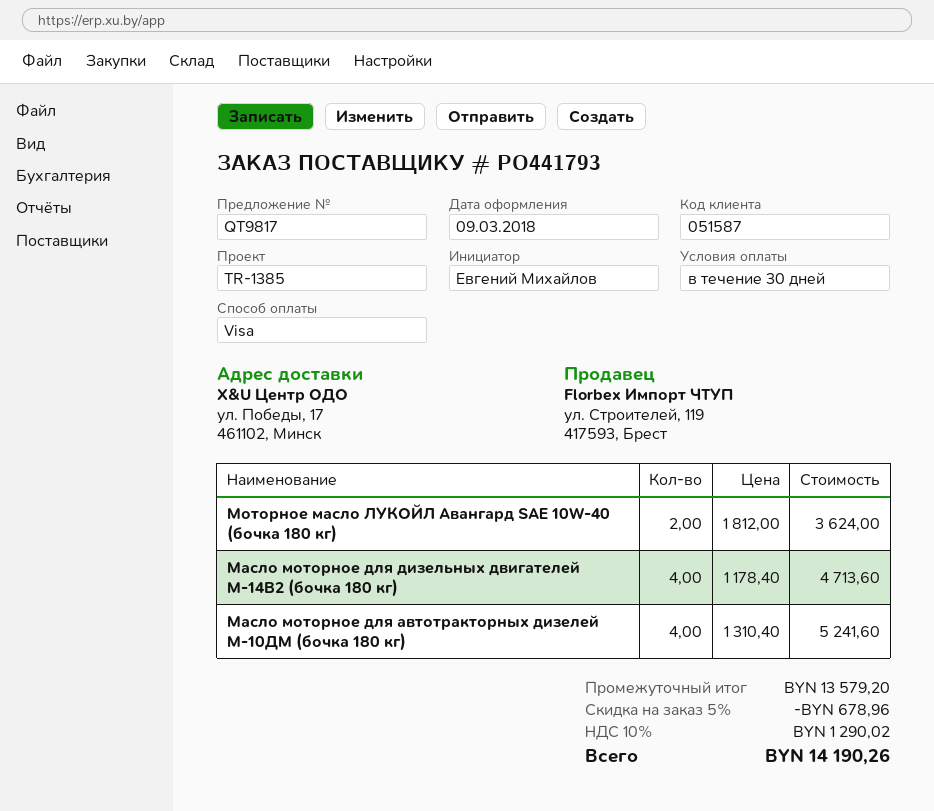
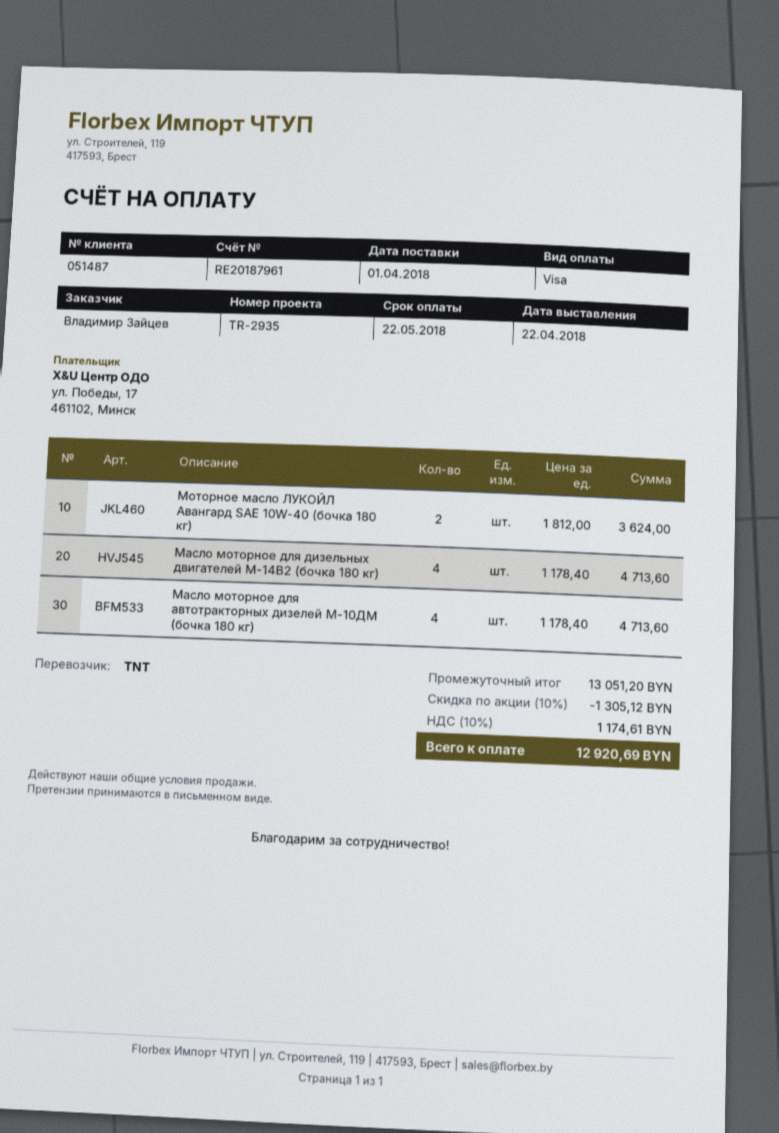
customer number: 051587 -> 051487
reference: TR-1385 -> TR-2935
ordered by: Евгений Михайлов -> Владимир Зайцев
Масло моторное для автотракторных дизелей М-10ДМ (бочка 180 кг): 4 x 1310.40 = 5241.60 -> 4 x 1178.40 = 4713.60
subtotal: 13579.20 -> 13051.20
discount: 5% = 678.96 -> 10% = 1305.12
tax: 10% = 1290.02 -> 10% = 1174.61
total: 14190.26 -> 12920.69

